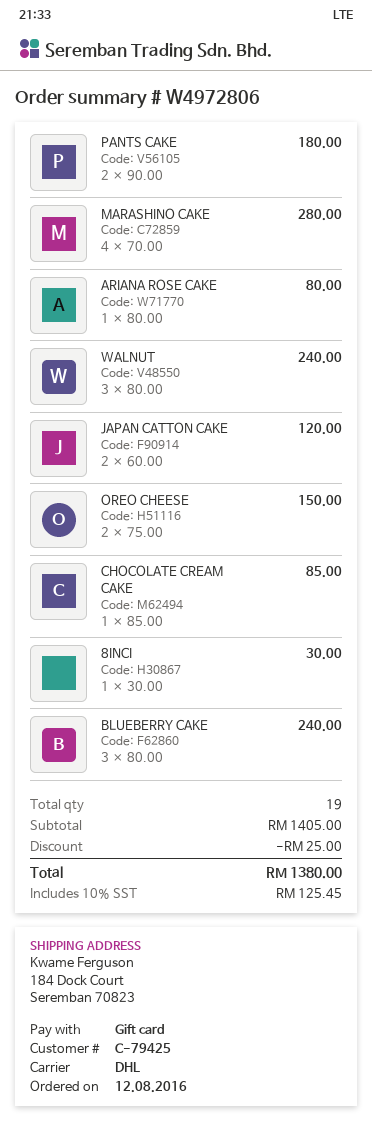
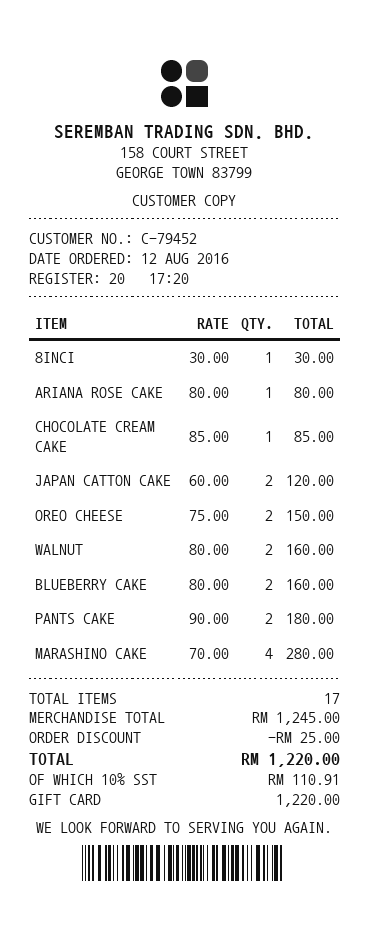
customer number: C-79425 -> C-79452
WALNUT: 3 x 80.00 = 240.00 -> 2 x 80.00 = 160.00
BLUEBERRY CAKE: 3 x 80.00 = 240.00 -> 2 x 80.00 = 160.00
total quantity: 19 -> 17
subtotal: 1405.00 -> 1245.00
tax: 10% = 125.45 -> 10% = 110.91
total: 1380.00 -> 1220.00

